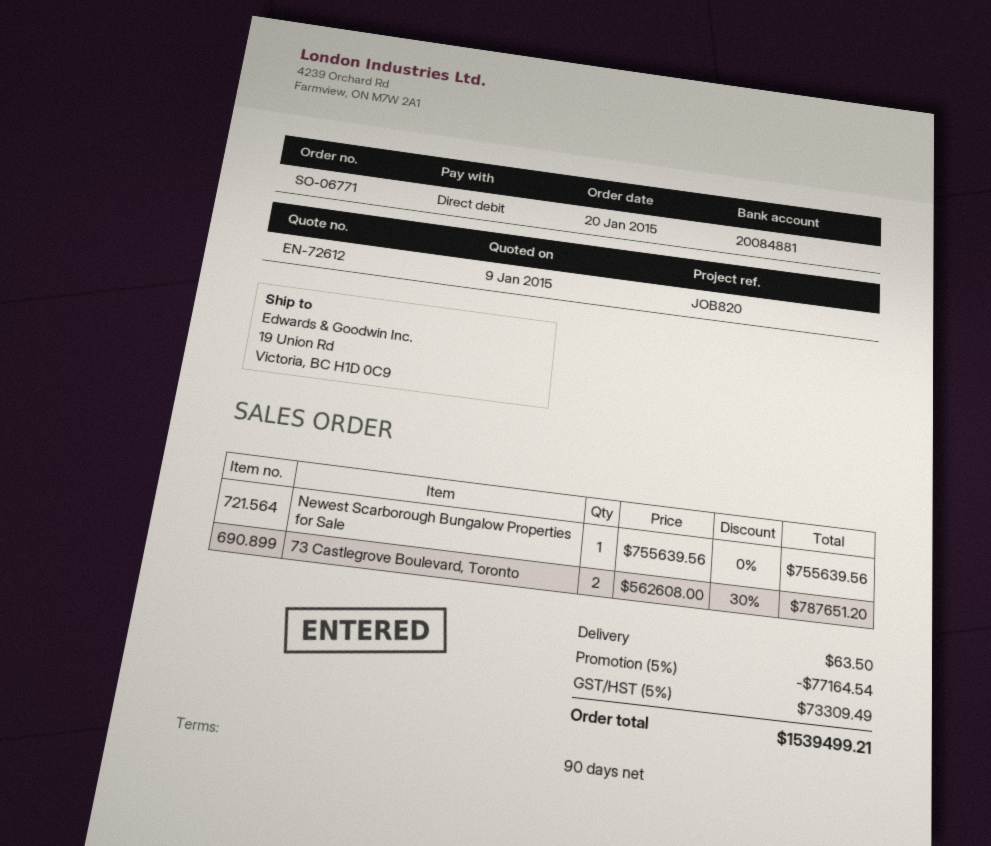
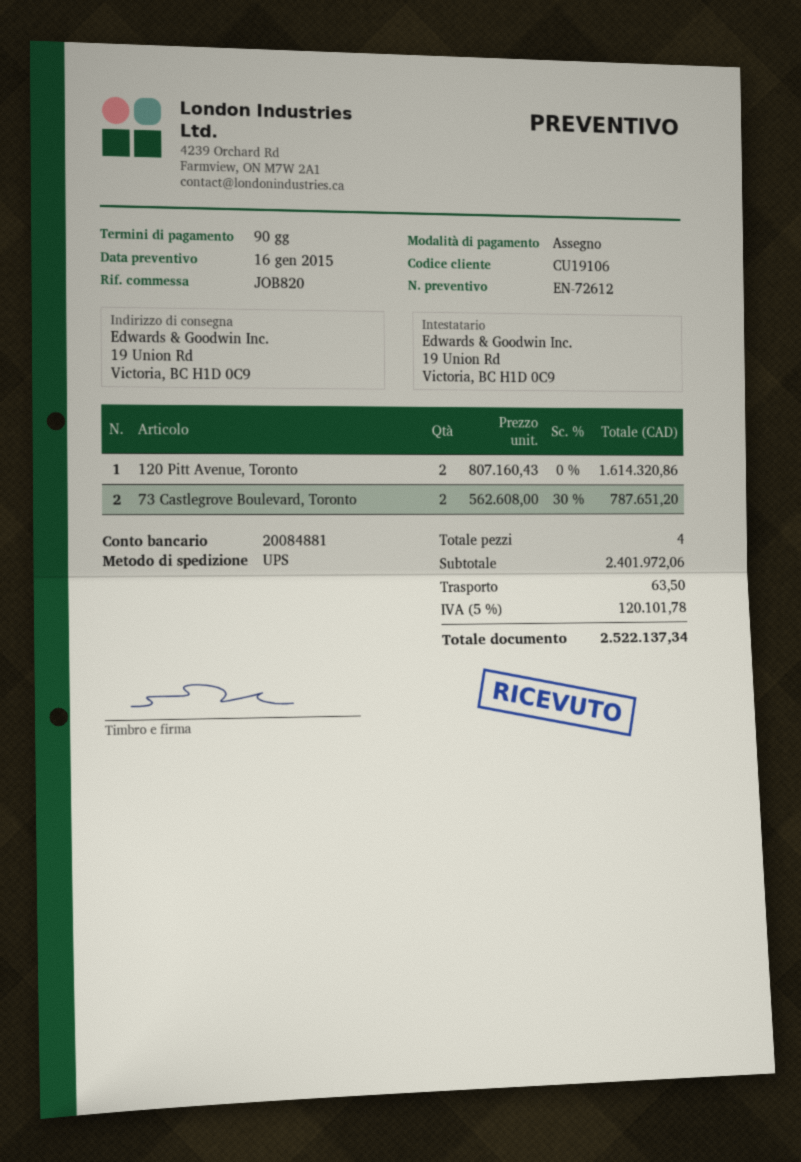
quote date: 2015-01-09 -> 2015-01-16
payment method: direct debit -> cheque
Newest Scarborough Bungalow Properties for Sale: 1 x 755639.56 = 755639.56 -> none
120 Pitt Avenue, Toronto: none -> 2 x 807160.43 = 1614320.86
discount: 5% = 77164.54 -> none
tax: 5% = 73309.49 -> 5% = 120101.78
total: 1539499.21 -> 2522137.34

